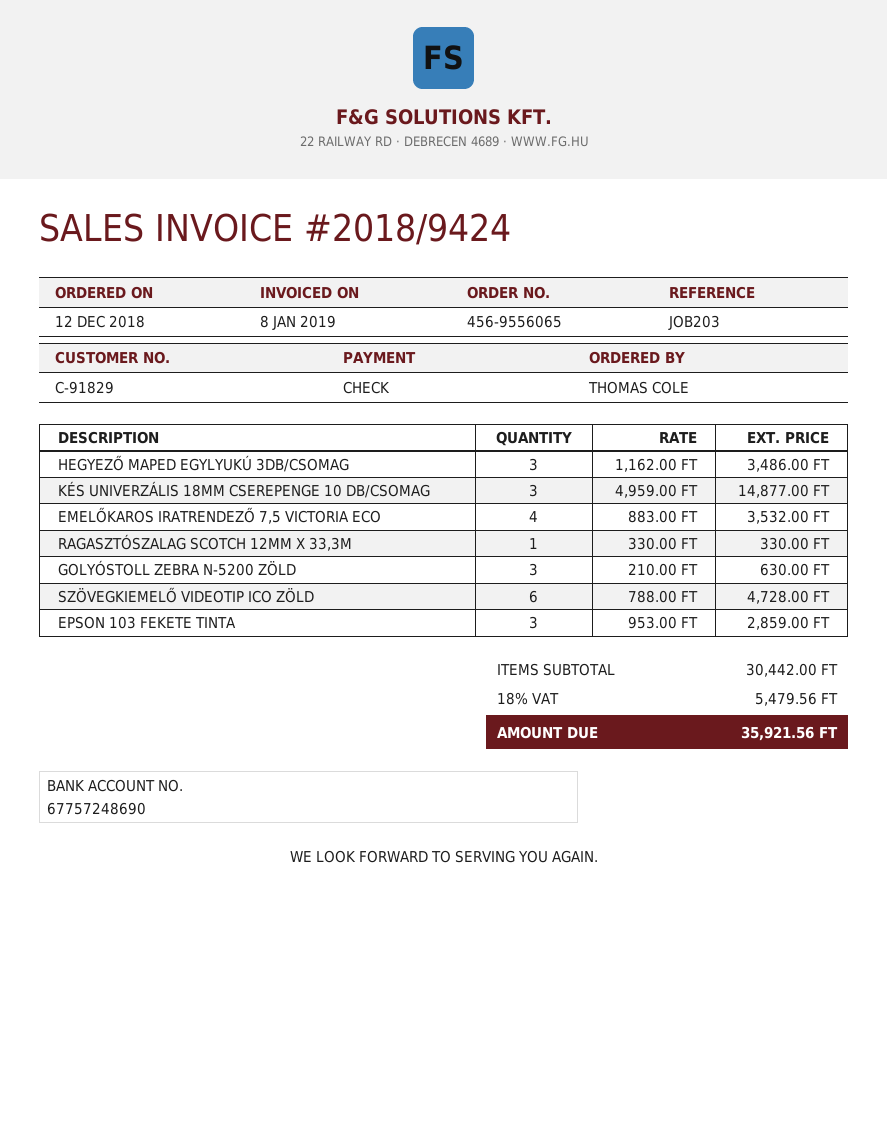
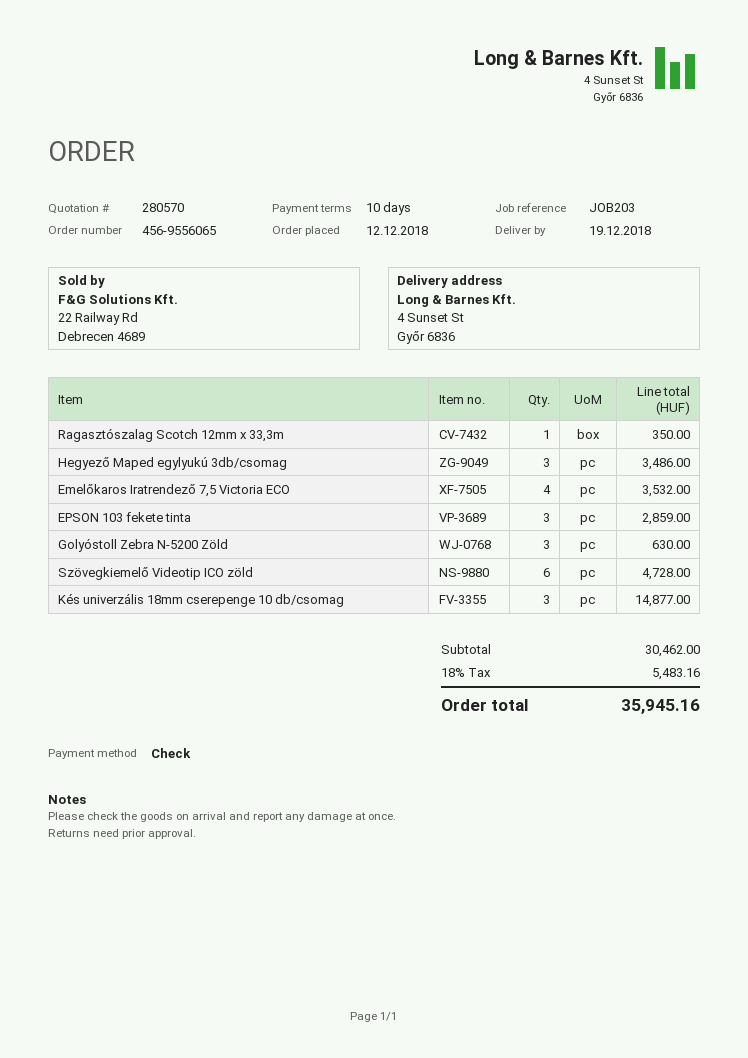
RAGASZTÓSZALAG SCOTCH 12MM X 33,3M: 1 for 330.00 -> 1 for 350.00
subtotal: 30442.00 -> 30462.00
tax: 18% = 5479.56 -> 18% = 5483.16
total: 35921.56 -> 35945.16

